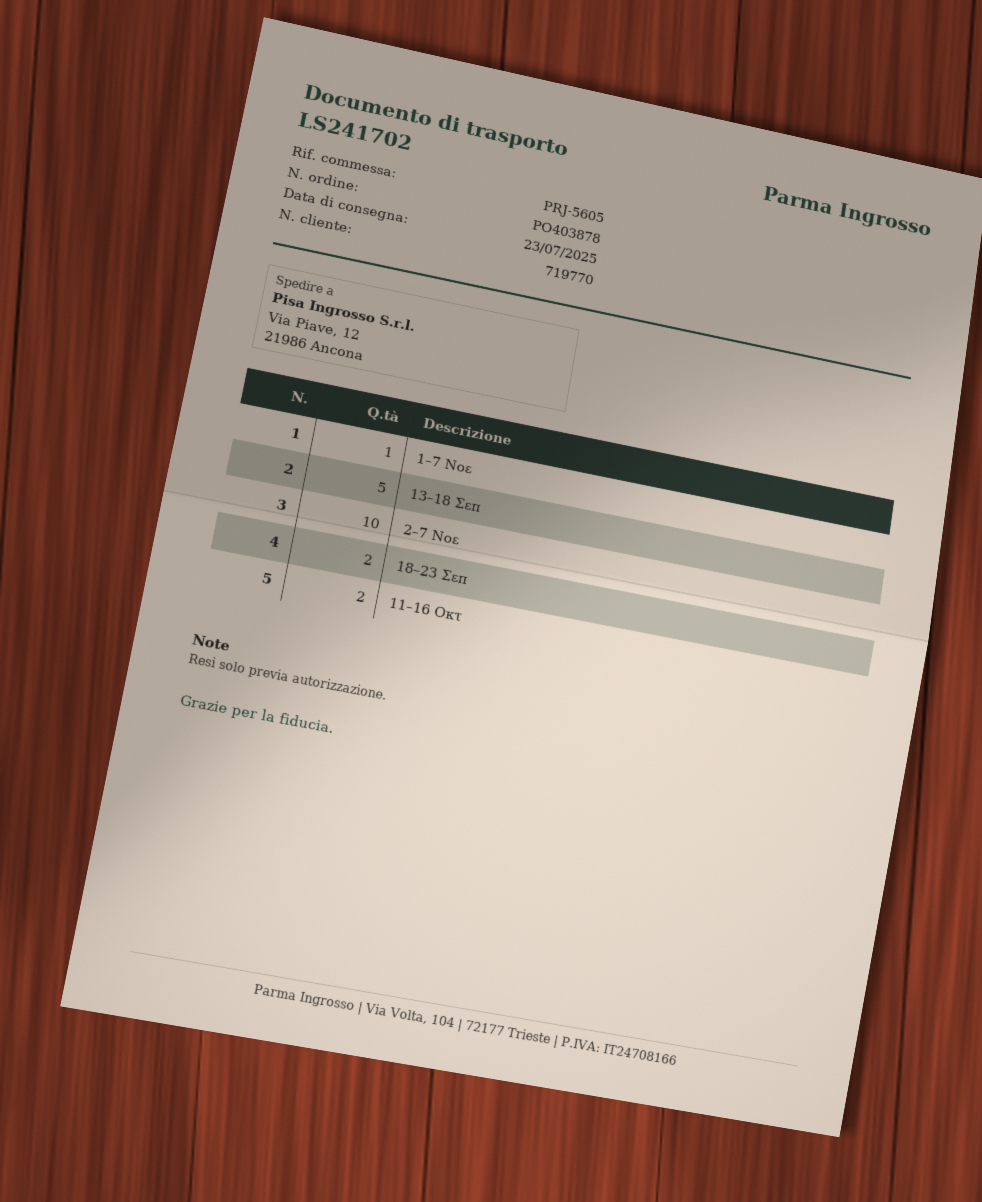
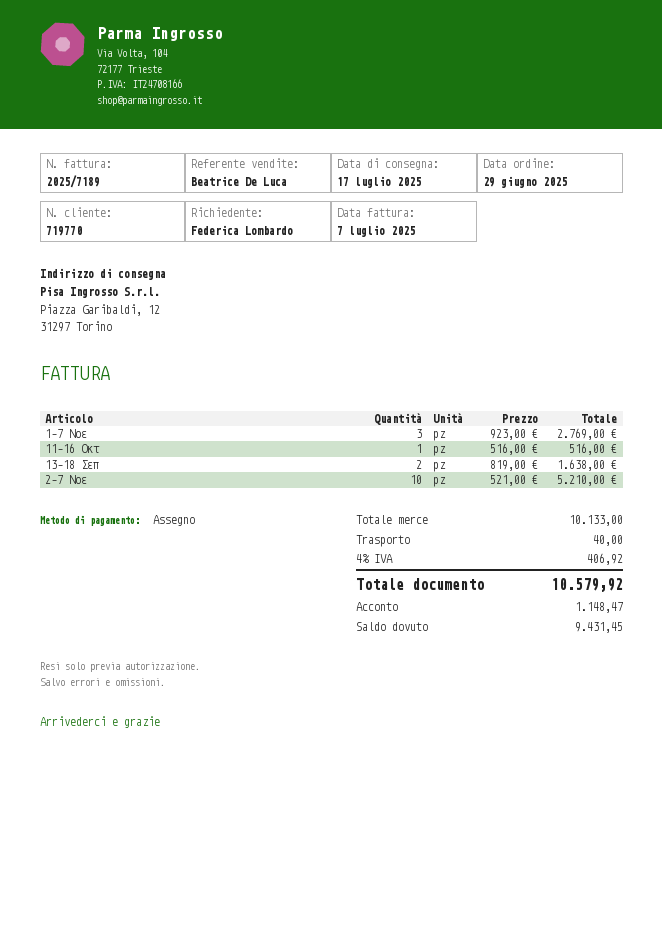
delivery date: 2025-07-23 -> 2025-07-17
ship to: Via Piave, 12, 21986 Ancona -> Piazza Garibaldi, 12, 31297 Torino
1–7 Νοε: 1 -> 3
13–18 Σεπ: 5 -> 2
18–23 Σεπ: 2 -> none
11–16 Οκτ: 2 -> 1

